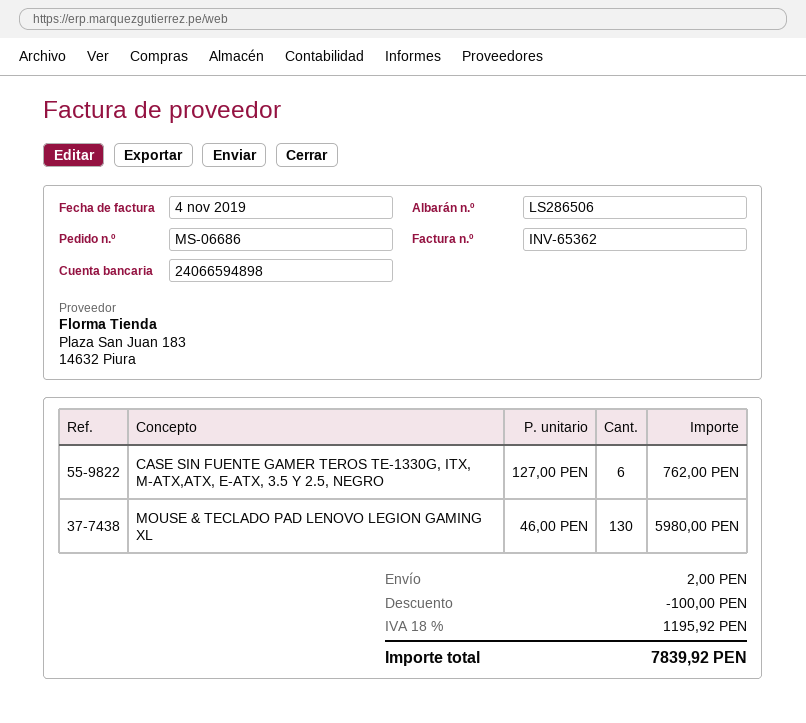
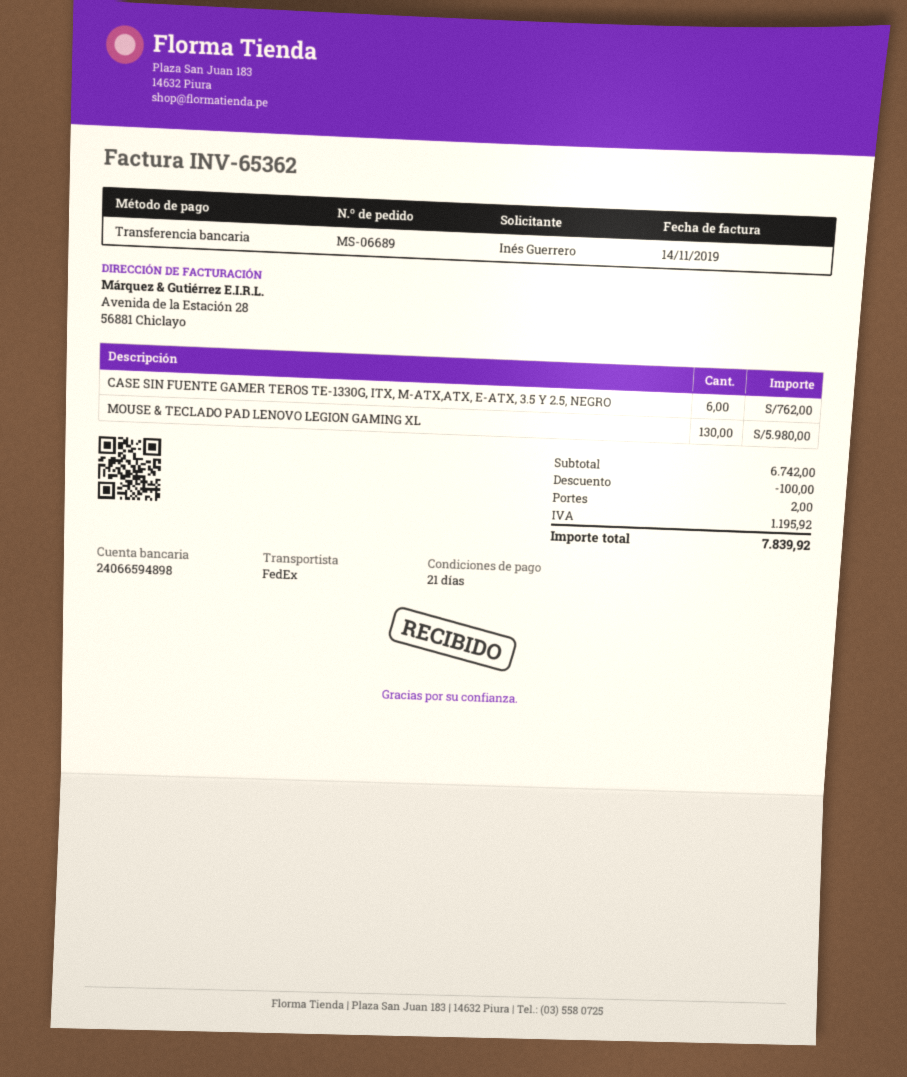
order number: MS-06686 -> MS-06689
invoice date: 2019-11-04 -> 2019-11-14

